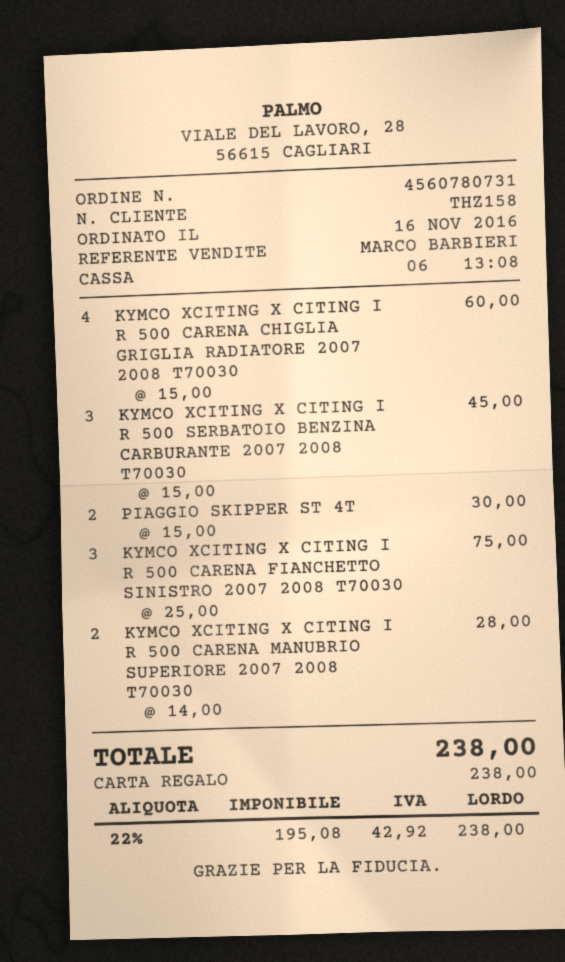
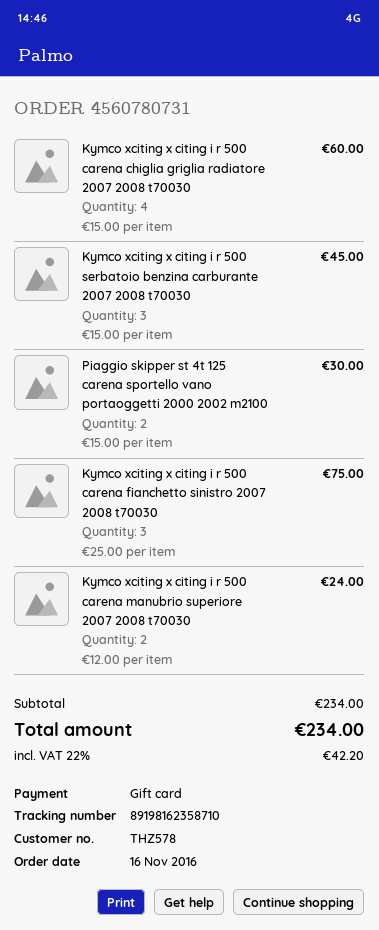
customer number: THZ158 -> THZ578
KYMCO XCITING X CITING I R 500 CARENA MANUBRIO SUPERIORE 2007 2008 T70030: 2 x 14.00 = 28.00 -> 2 x 12.00 = 24.00
tax: 22% = 42.92 -> 22% = 42.20
total: 238.00 -> 234.00

